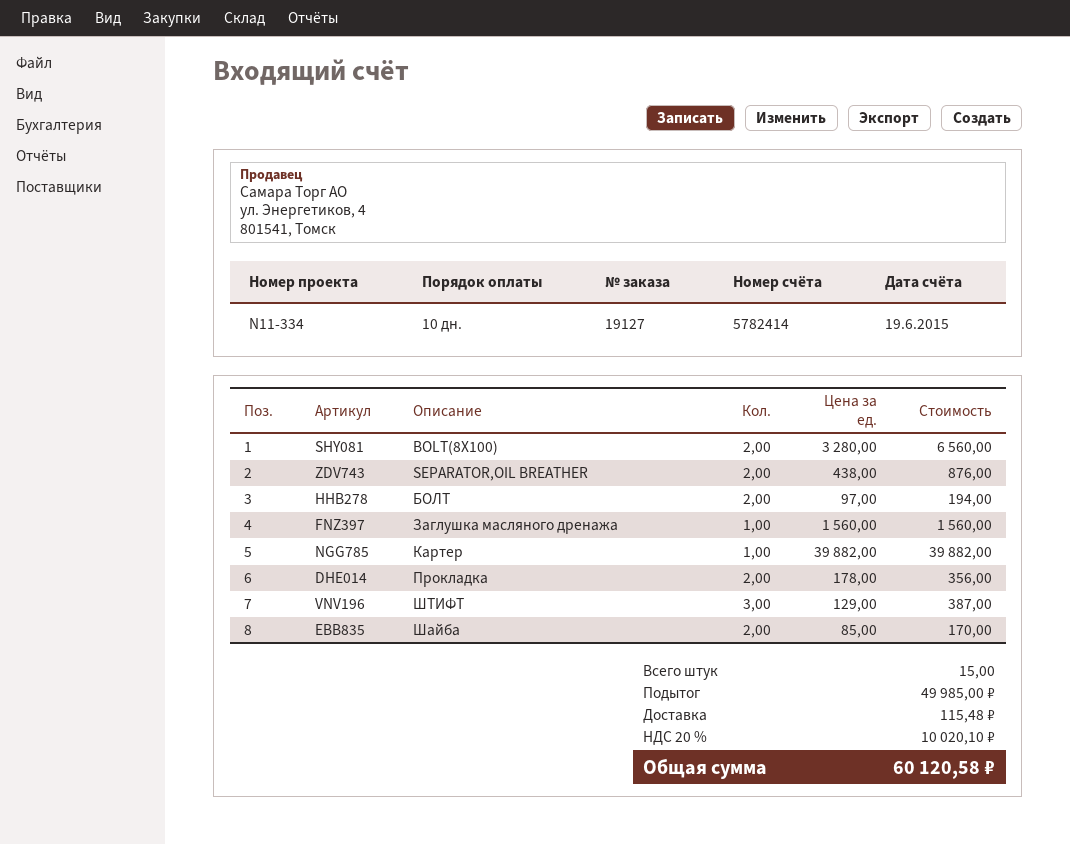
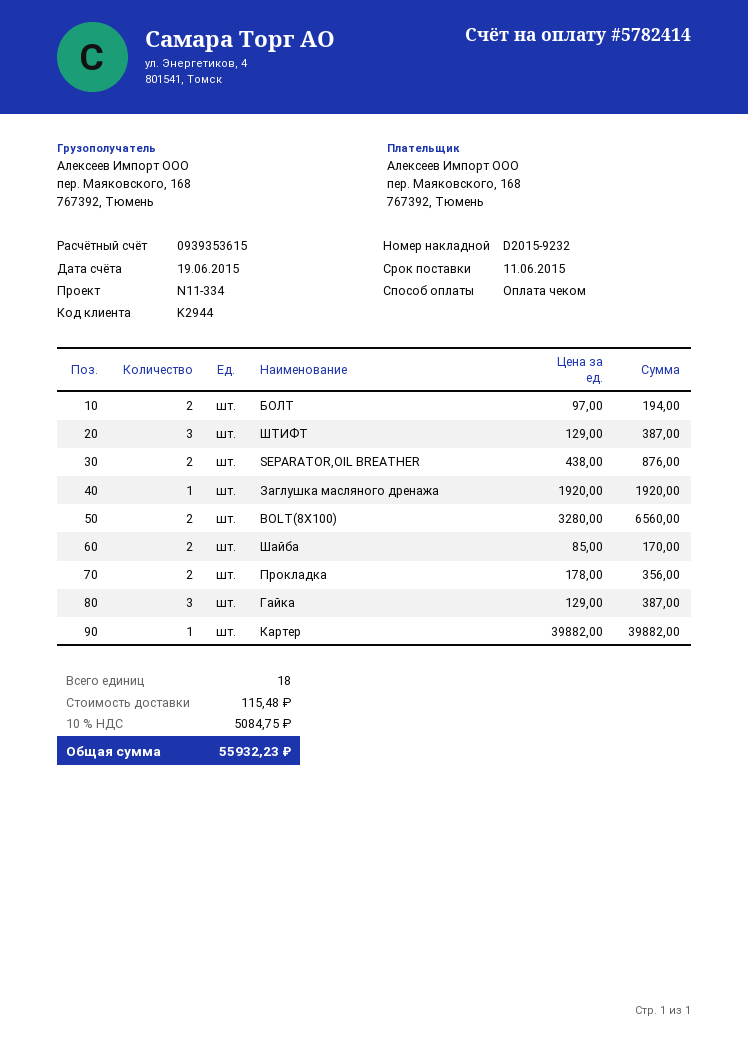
Заглушка масляного дренажа: 1 x 1560.00 = 1560.00 -> 1 x 1920.00 = 1920.00
Гайка: none -> 3 x 129.00 = 387.00
total quantity: 15 -> 18
tax: 20% = 10020.10 -> 10% = 5084.75
total: 60120.58 -> 55932.23

